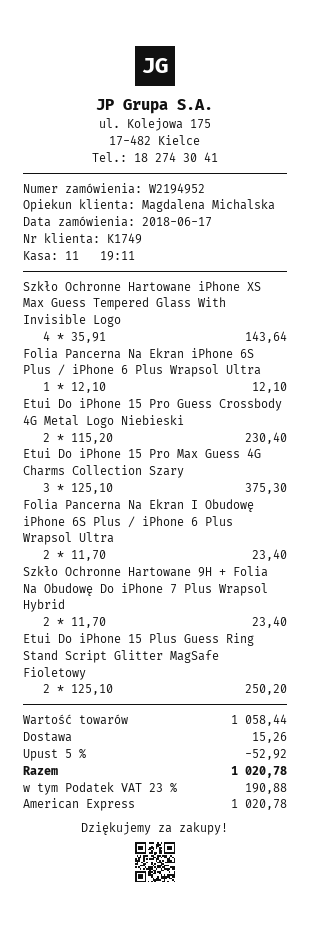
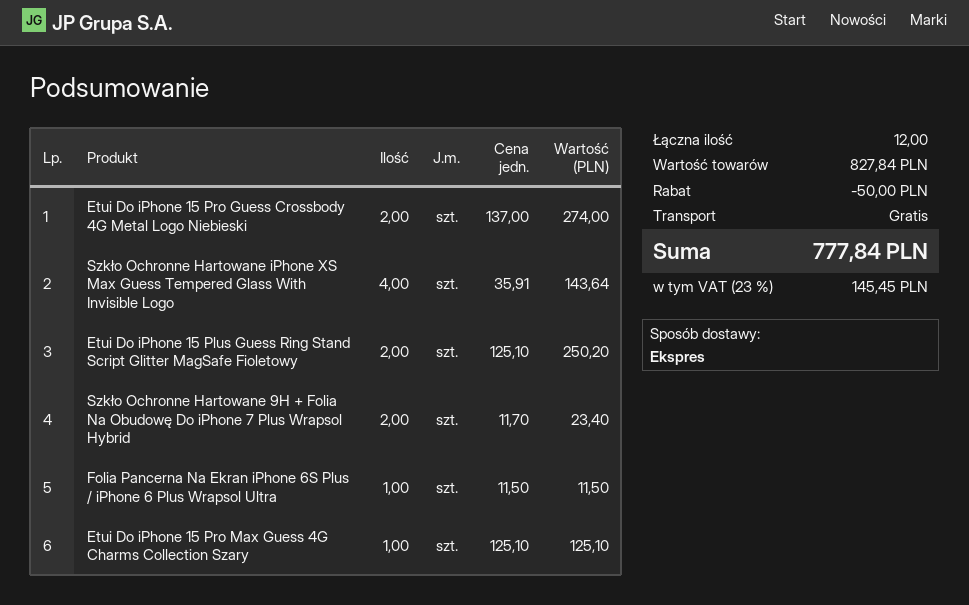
Folia Pancerna Na Ekran iPhone 6S Plus / iPhone 6 Plus Wrapsol Ultra: 1 x 12.10 = 12.10 -> 1 x 11.50 = 11.50
Etui Do iPhone 15 Pro Guess Crossbody 4G Metal Logo Niebieski: 2 x 115.20 = 230.40 -> 2 x 137.00 = 274.00
Etui Do iPhone 15 Pro Max Guess 4G Charms Collection Szary: 3 x 125.10 = 375.30 -> 1 x 125.10 = 125.10
Folia Pancerna Na Ekran I Obudowę iPhone 6S Plus / iPhone 6 Plus Wrapsol Ultra: 2 x 11.70 = 23.40 -> none
subtotal: 1058.44 -> 827.84
discount: 52.92 -> 50.00
shipping: 15.26 -> 0.00
tax: 23% = 190.88 -> 23% = 145.45
total: 1020.78 -> 777.84

